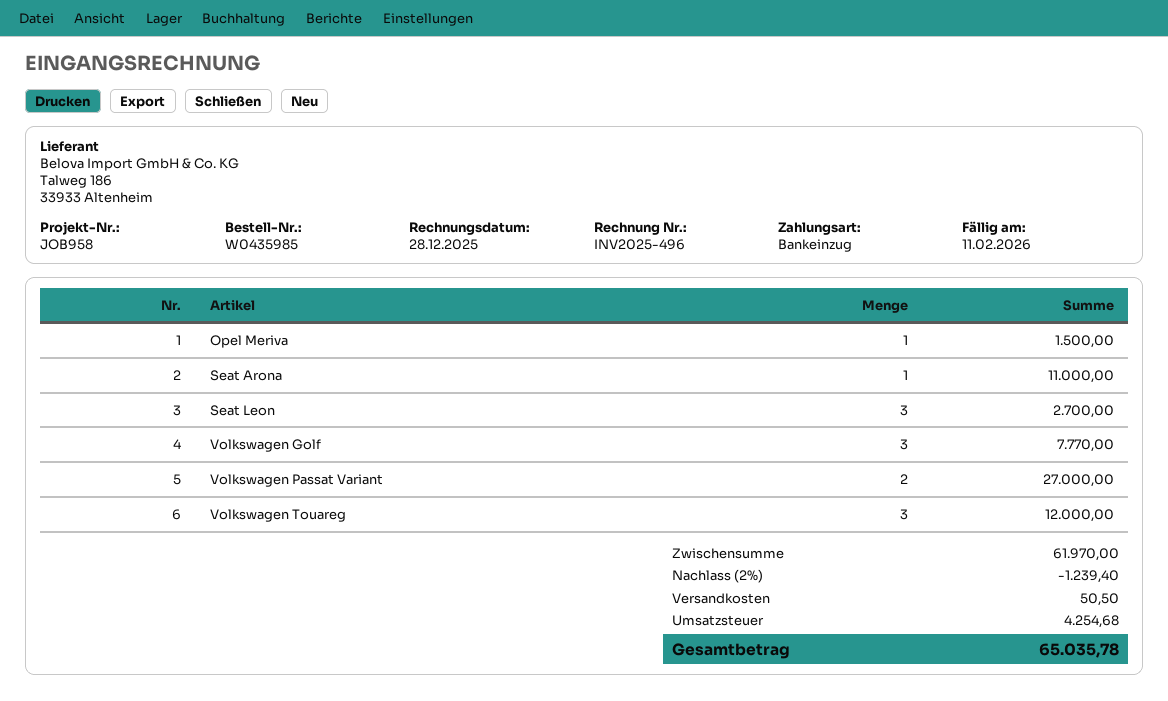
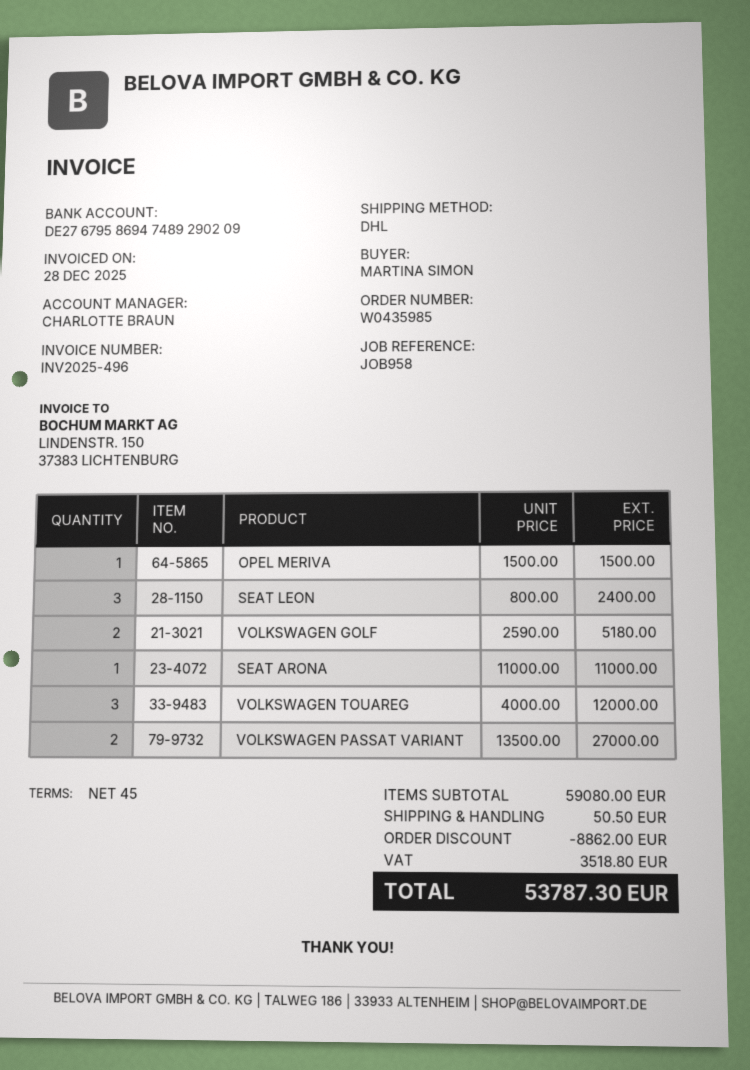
Seat Leon: 3 for 2700.00 -> 3 for 2400.00
Volkswagen Golf: 3 for 7770.00 -> 2 for 5180.00
subtotal: 61970.00 -> 59080.00
discount: 1239.40 -> 8862.00
tax: 4254.68 -> 3518.80
total: 65035.78 -> 53787.30

